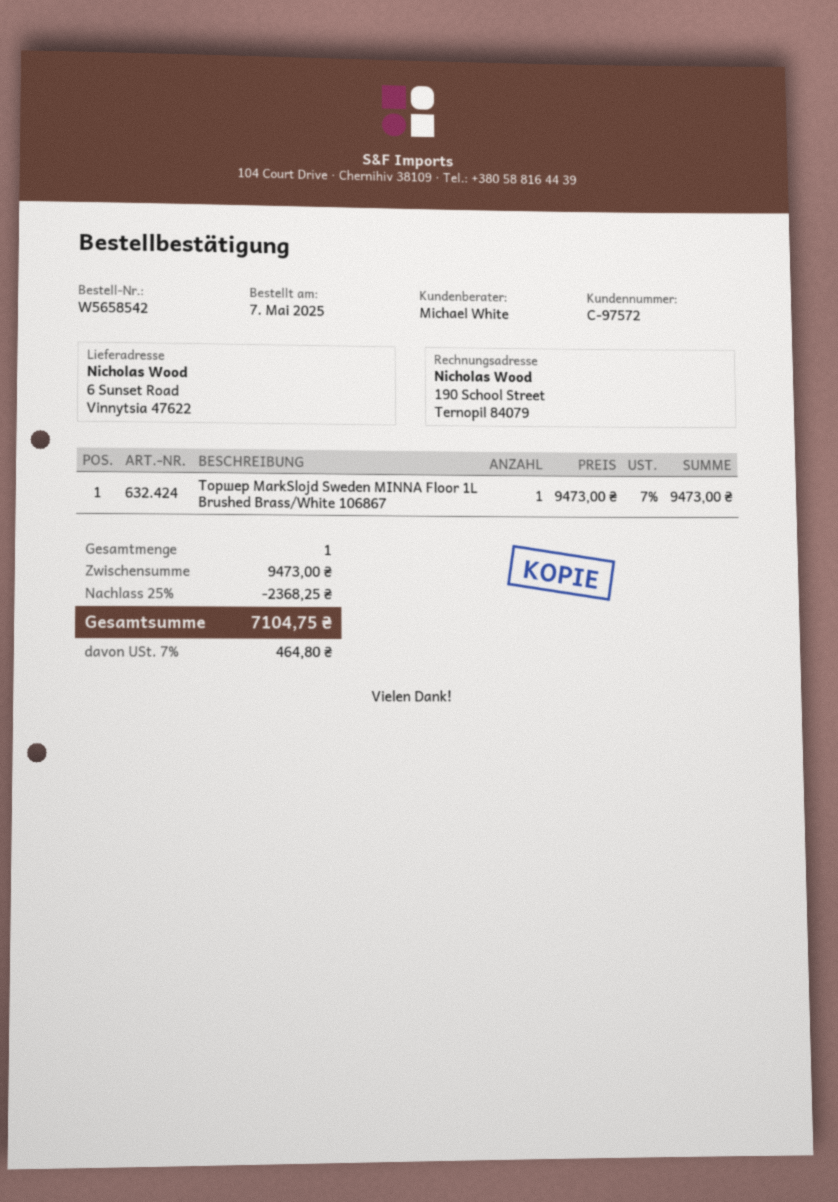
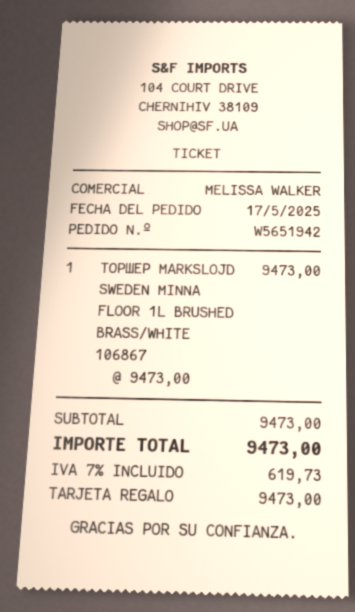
order number: W5658542 -> W5651942
order date: 2025-05-07 -> 2025-05-17
sales rep: Michael White -> MELISSA WALKER
discount: 25% = 2368.25 -> none
tax: 7% = 464.80 -> 7% = 619.73
total: 7104.75 -> 9473.00

